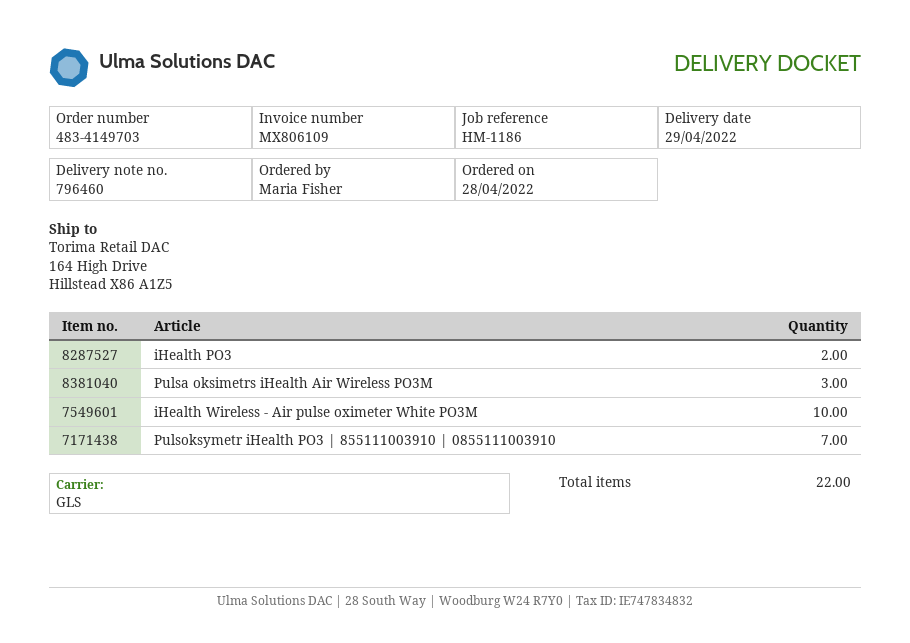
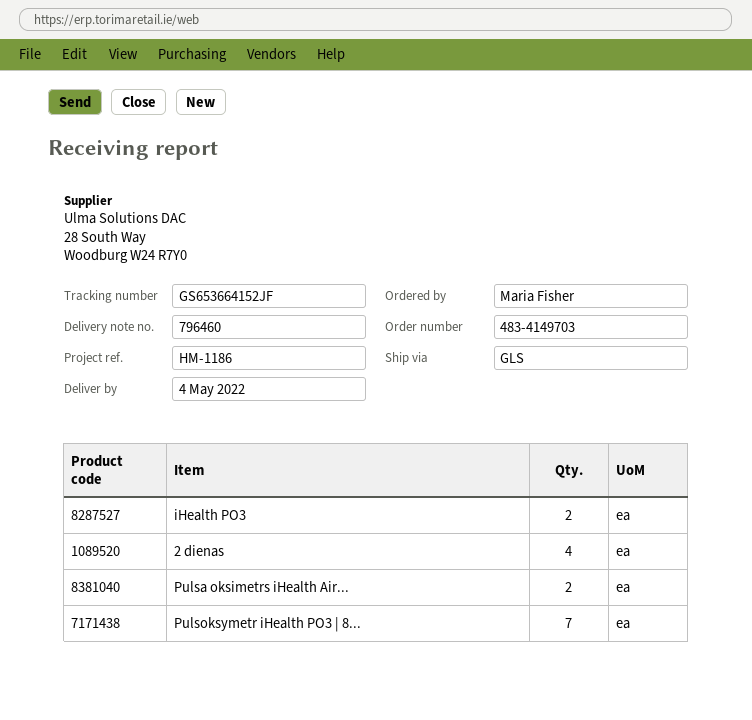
delivery date: 2022-04-29 -> 2022-05-04
Pulsa oksimetrs iHealth Air Wireless PO3M: 3 -> 2
iHealth Wireless - Air pulse oximeter White PO3M: 10 -> none
2 dienas: none -> 4

